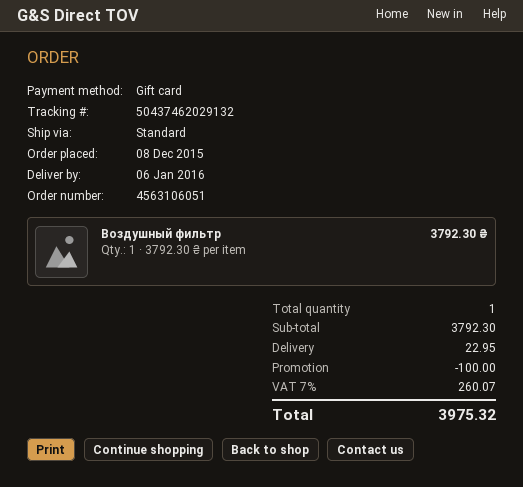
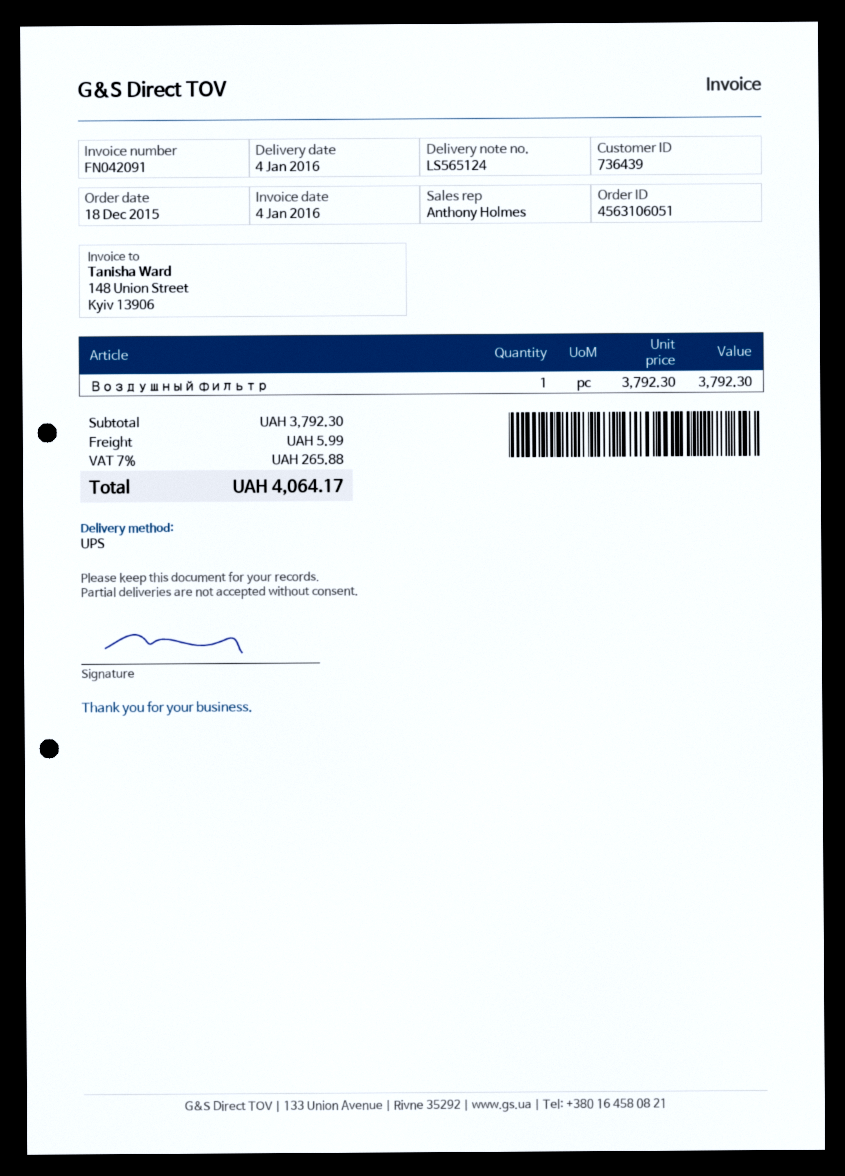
order date: 2015-12-08 -> 2015-12-18
delivery date: 2016-01-06 -> 2016-01-04
shipping method: standard -> UPS
discount: 100.00 -> none
shipping: 22.95 -> 5.99
tax: 7% = 260.07 -> 7% = 265.88
total: 3975.32 -> 4064.17

